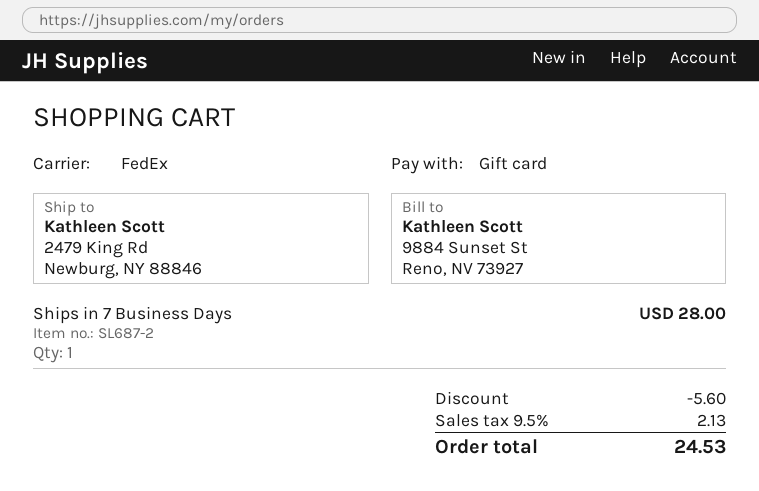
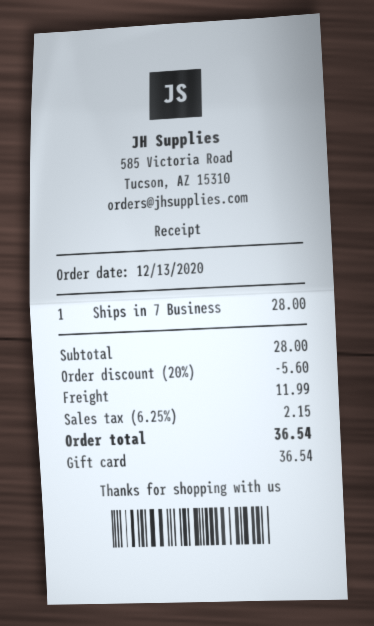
shipping: none -> 11.99
tax: 9.5% = 2.13 -> 6.25% = 2.15
total: 24.53 -> 36.54

